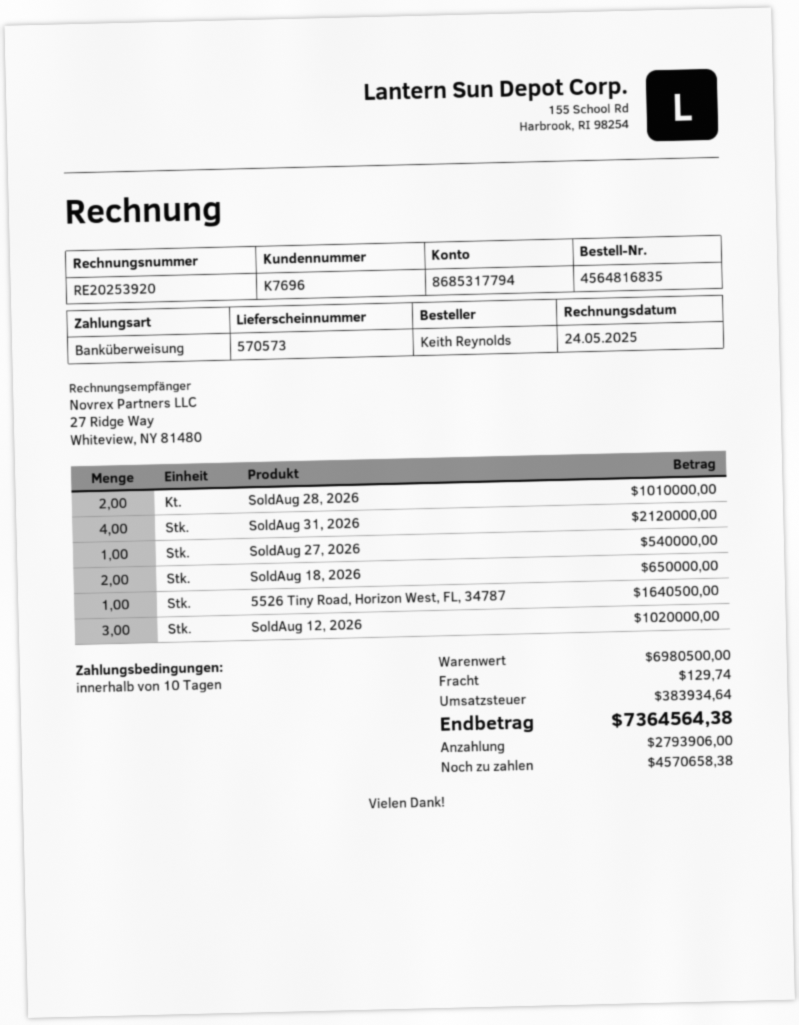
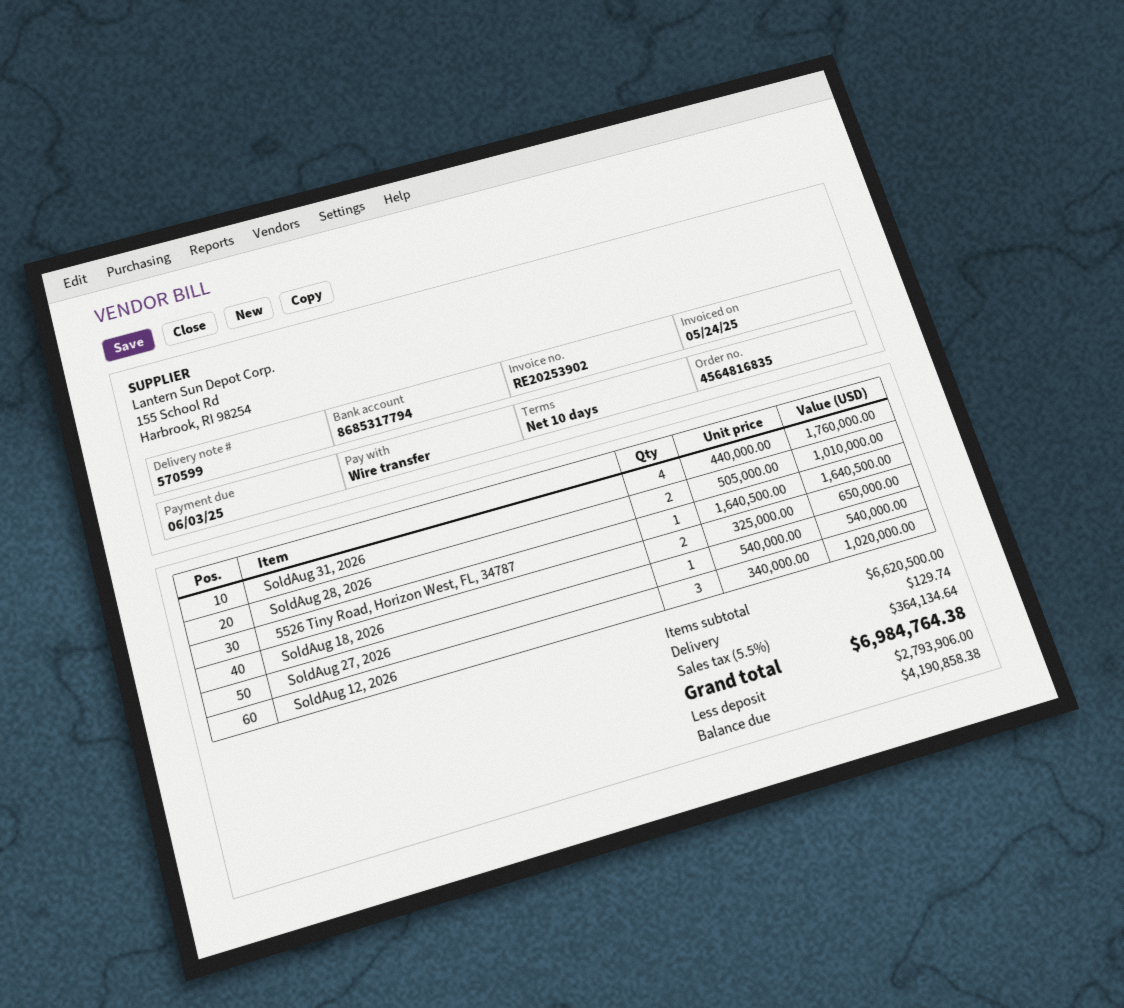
delivery note number: 570573 -> 570599
invoice number: RE20253920 -> RE20253902
SoldAug 31, 2026: 4 for 2120000.00 -> 4 for 1760000.00
subtotal: 6980500.00 -> 6620500.00
tax: 383934.64 -> 364134.64
total: 7364564.38 -> 6984764.38
balance: 4570658.38 -> 4190858.38

